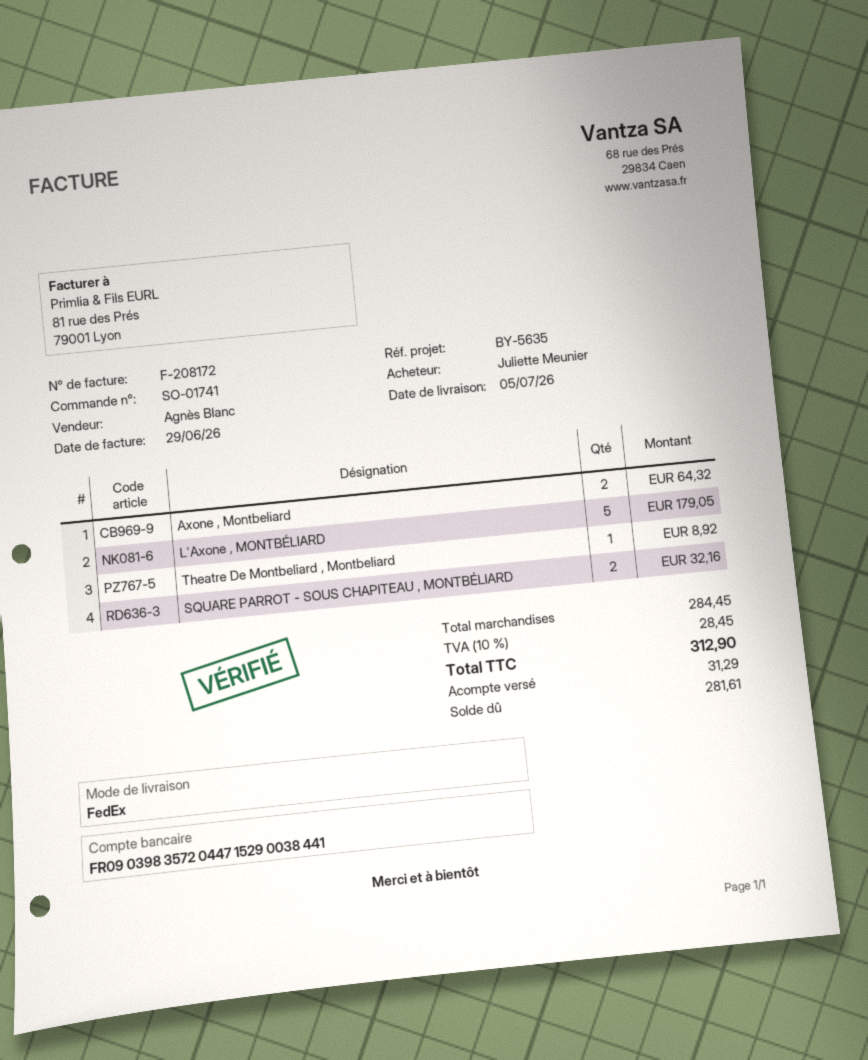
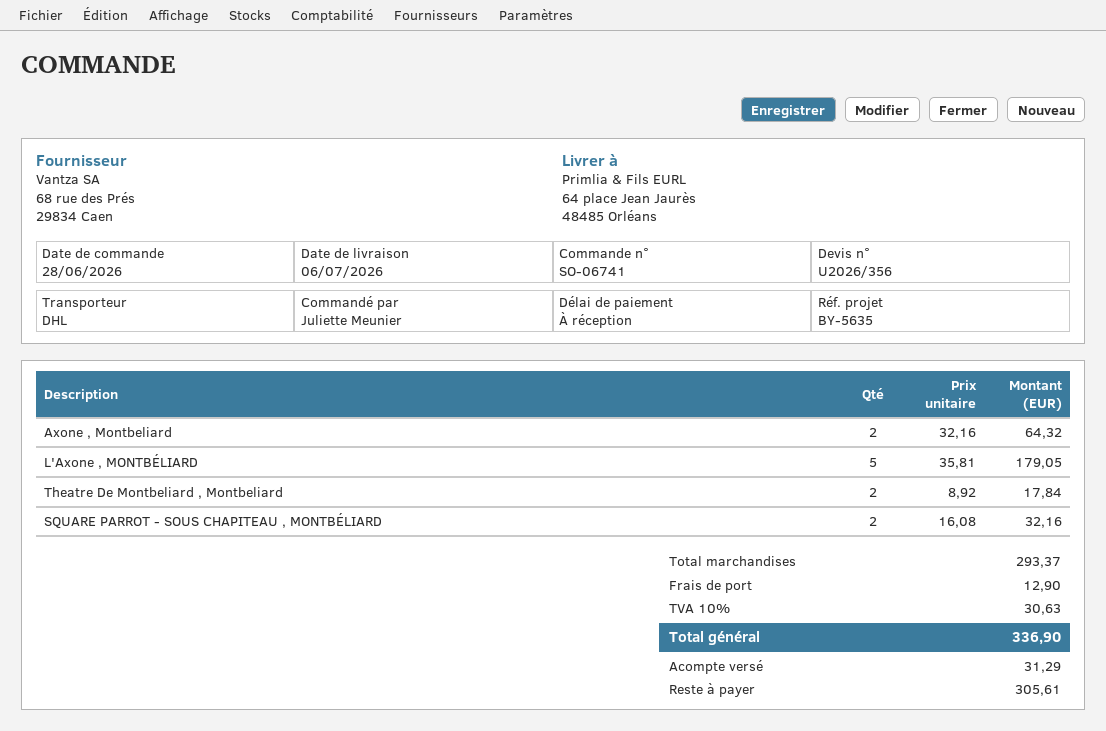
order number: SO-01741 -> SO-06741
delivery date: 2026-07-05 -> 2026-07-06
shipping method: FedEx -> DHL
Theatre De Montbeliard , Montbeliard: 1 for 8.92 -> 2 for 17.84
subtotal: 284.45 -> 293.37
shipping: none -> 12.90
tax: 10% = 28.45 -> 10% = 30.63
total: 312.90 -> 336.90
balance: 281.61 -> 305.61

